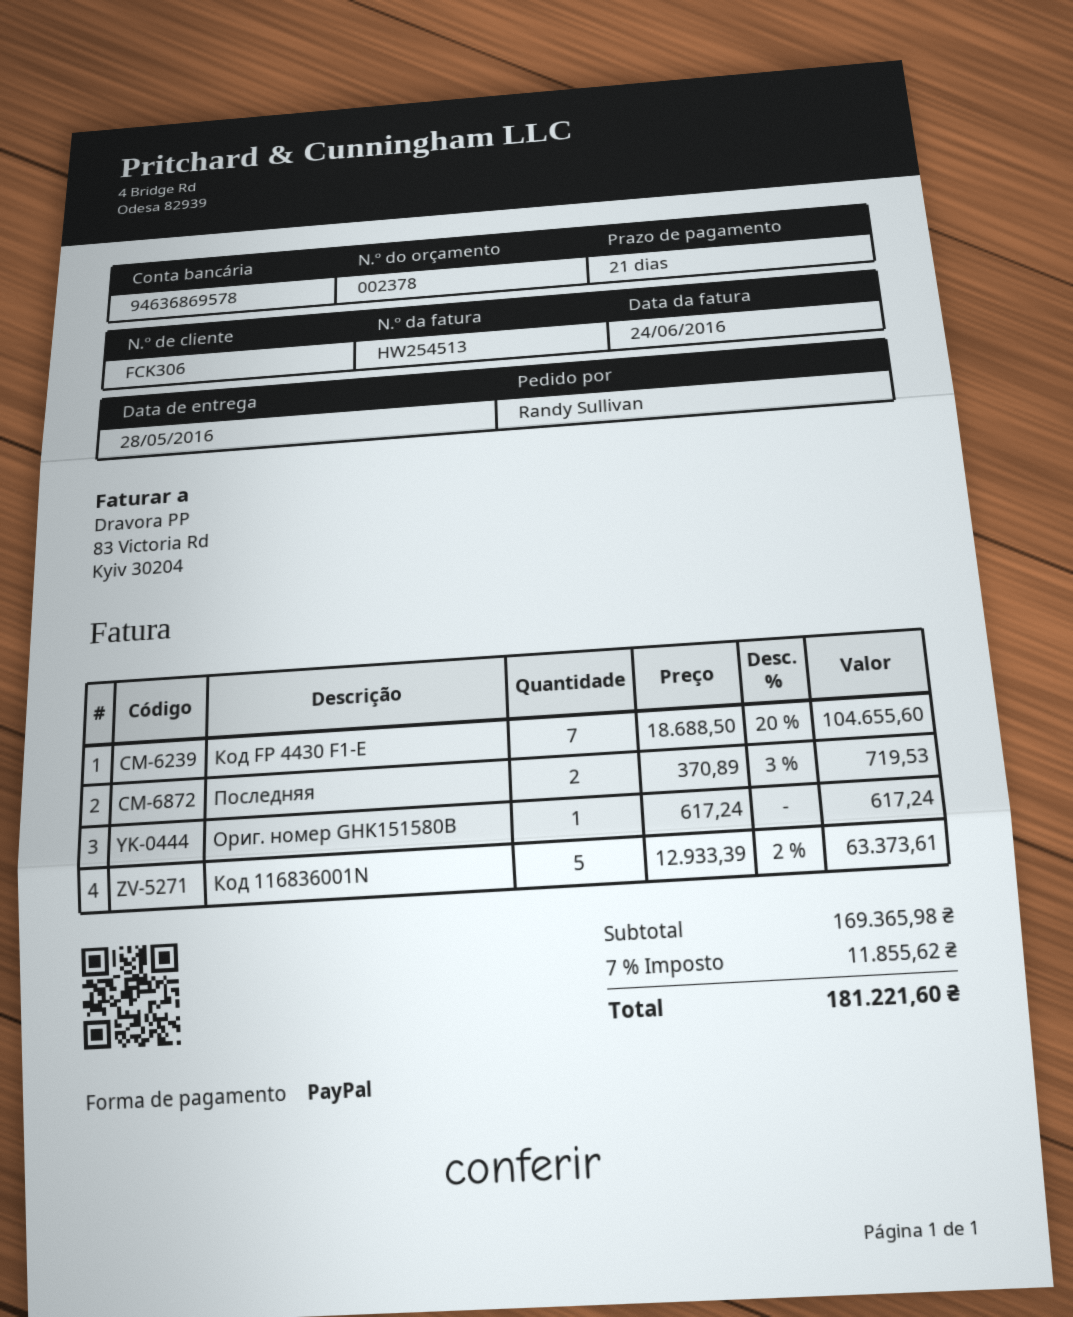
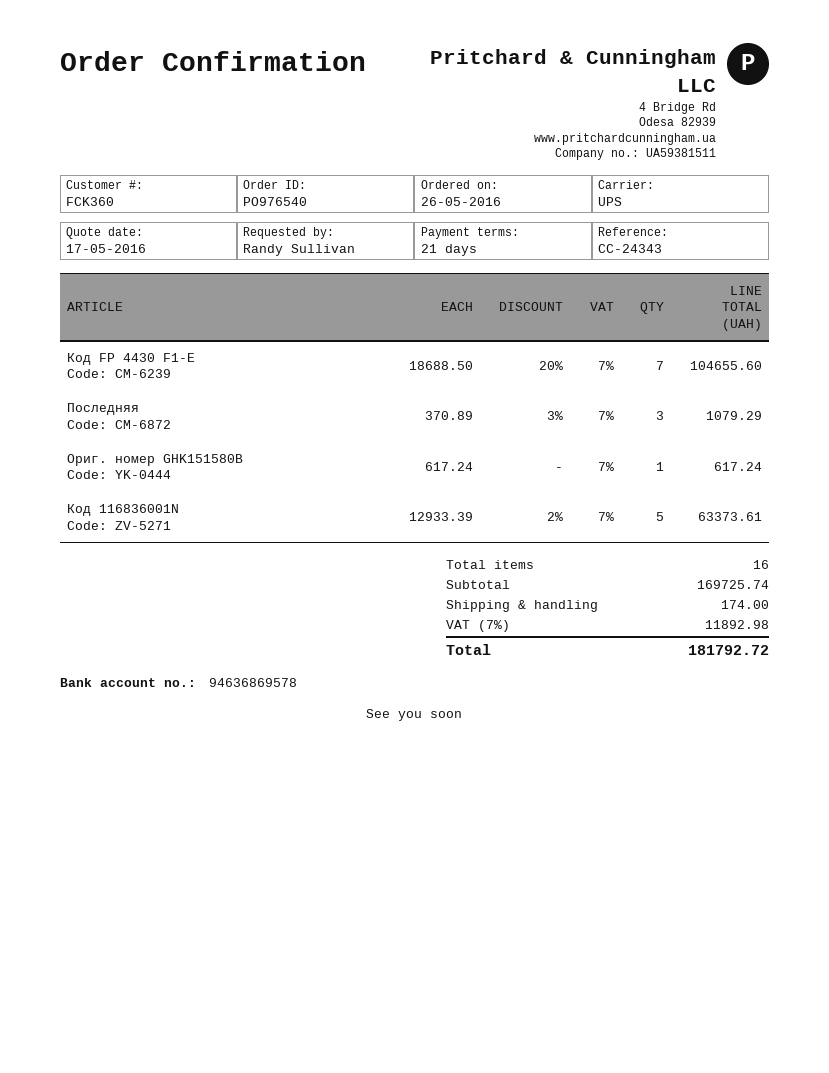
customer number: FCK306 -> FCK360
Последняя: 2 x 370.89 - 3% = 719.53 -> 3 x 370.89 - 3% = 1079.29
subtotal: 169365.98 -> 169725.74
shipping: none -> 174.00
tax: 7% = 11855.62 -> 7% = 11892.98
total: 181221.60 -> 181792.72

